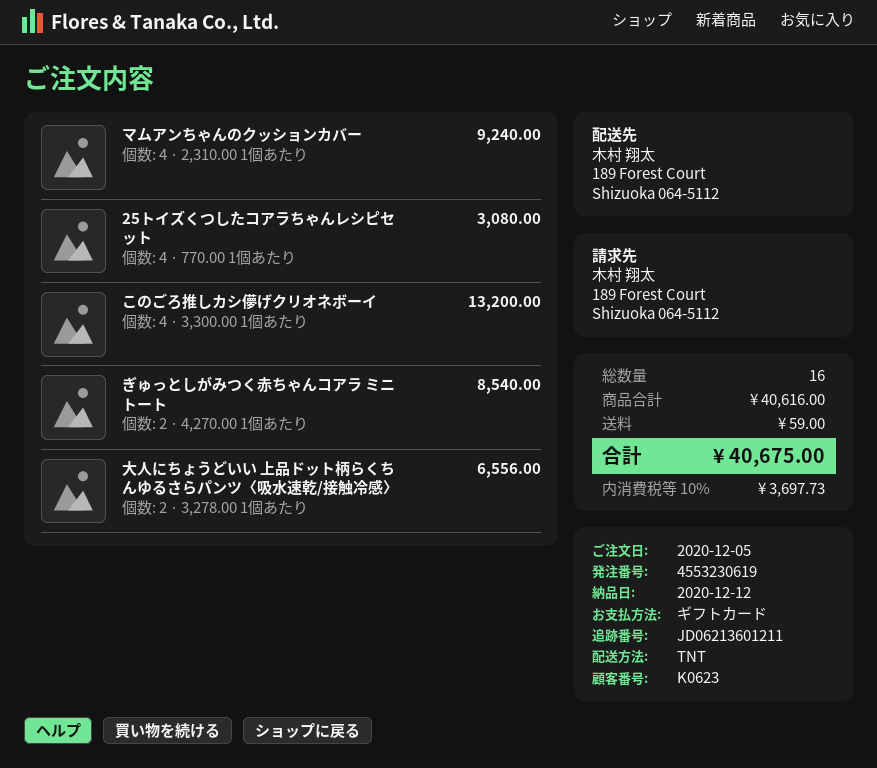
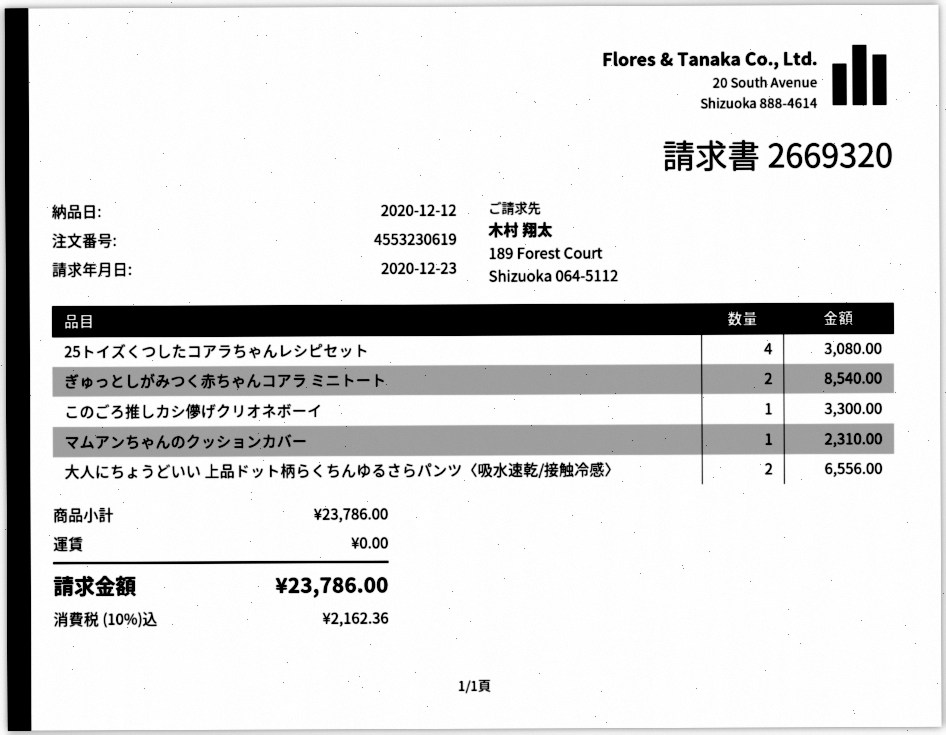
マムアンちゃんのクッションカバー: 4 for 9240.00 -> 1 for 2310.00
このごろ推しカシ儚げクリオネボーイ: 4 for 13200.00 -> 1 for 3300.00
subtotal: 40616.00 -> 23786.00
shipping: 59.00 -> 0.00
tax: 10% = 3697.73 -> 10% = 2162.36
total: 40675.00 -> 23786.00

